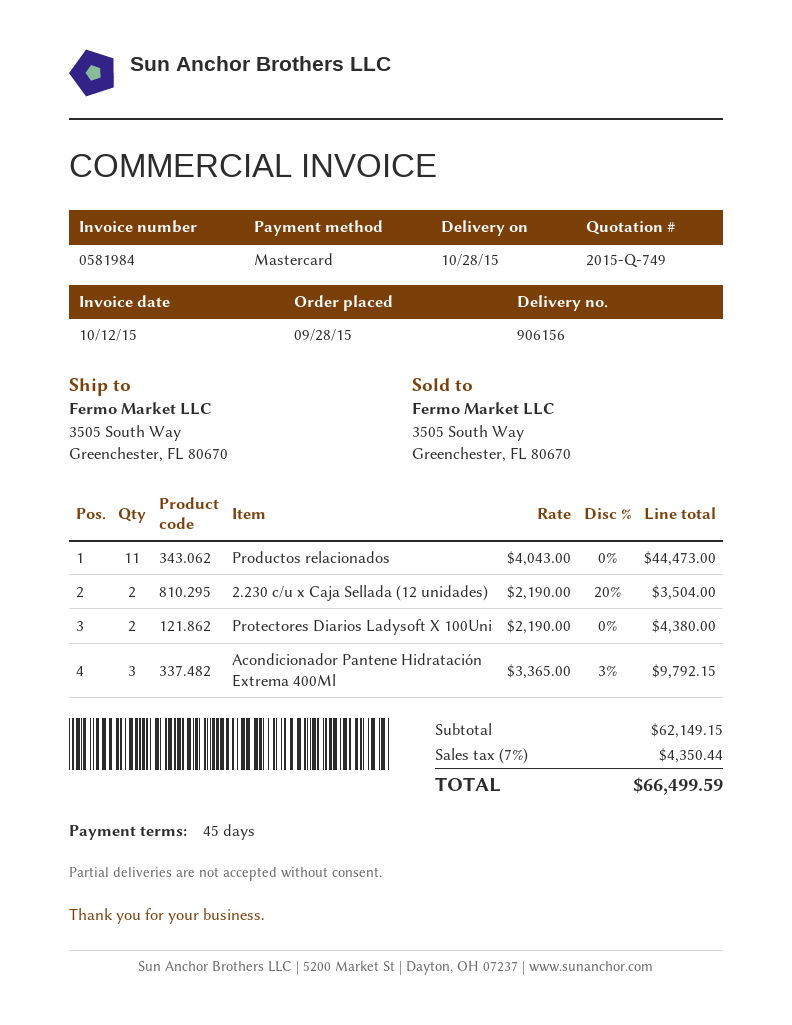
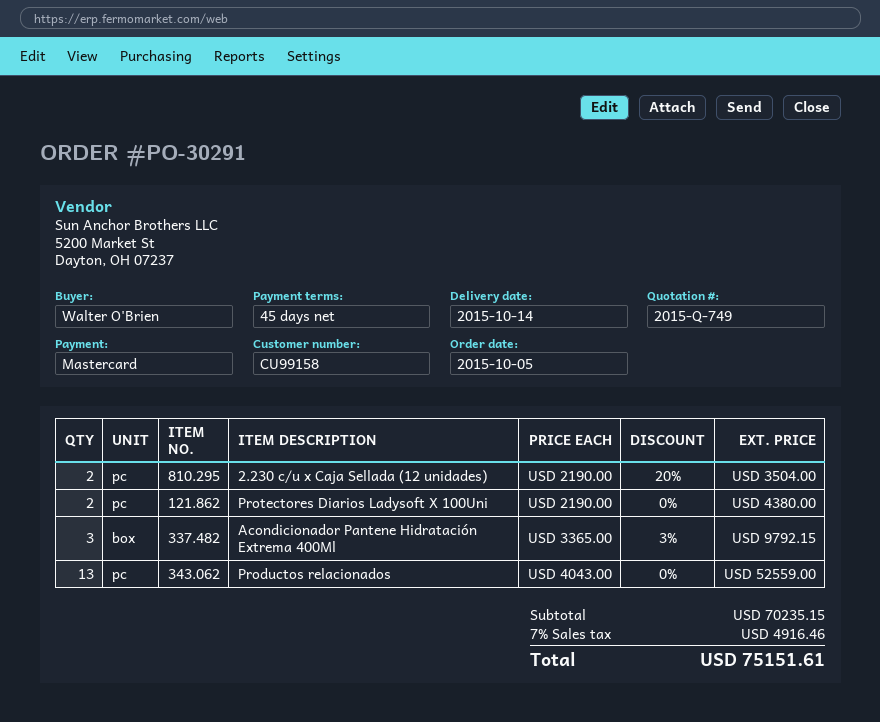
order date: 2015-09-28 -> 2015-10-05
delivery date: 2015-10-28 -> 2015-10-14
Productos relacionados: 11 x 4043.00 = 44473.00 -> 13 x 4043.00 = 52559.00
subtotal: 62149.15 -> 70235.15
tax: 7% = 4350.44 -> 7% = 4916.46
total: 66499.59 -> 75151.61

